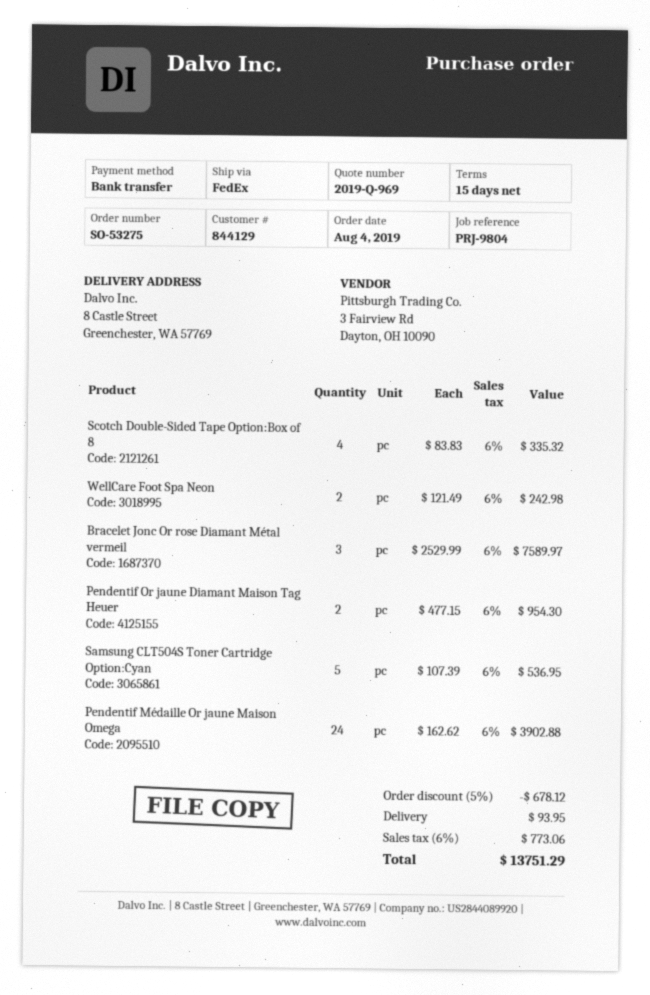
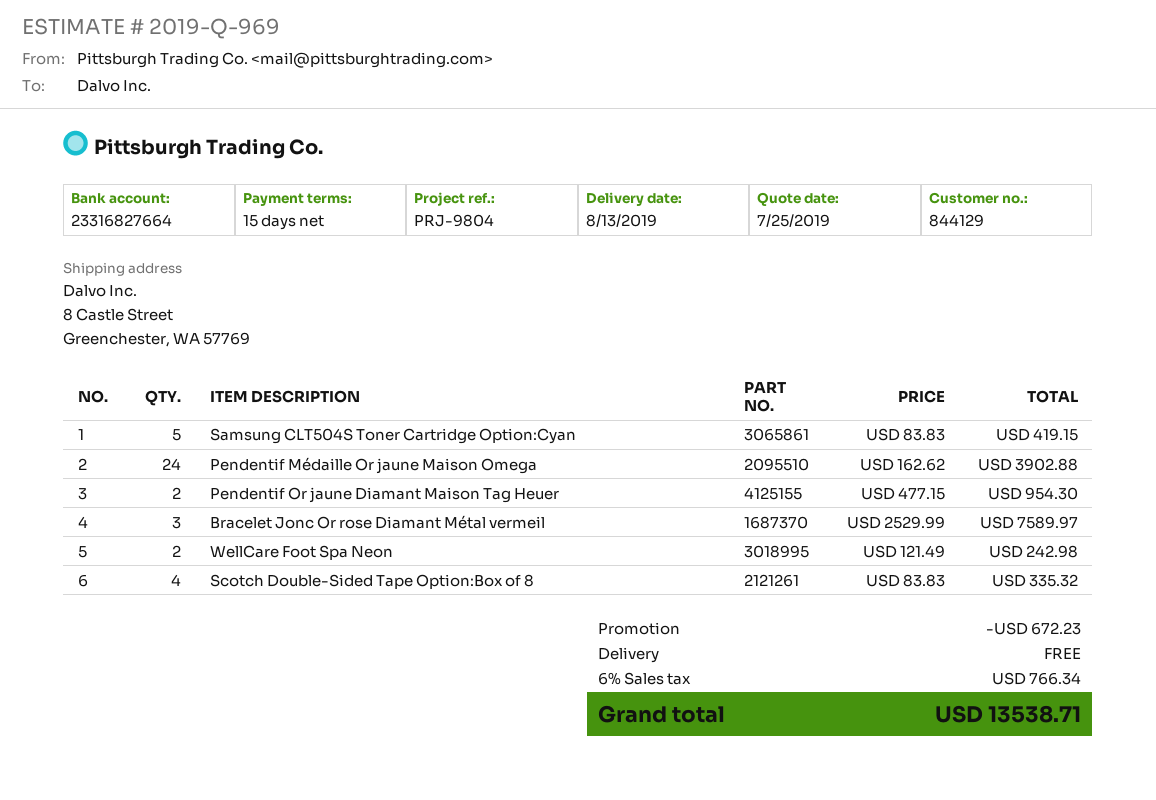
Samsung CLT504S Toner Cartridge Option:Cyan: 5 x 107.39 = 536.95 -> 5 x 83.83 = 419.15
discount: 678.12 -> 672.23
shipping: 93.95 -> 0.00
tax: 6% = 773.06 -> 6% = 766.34
total: 13751.29 -> 13538.71

